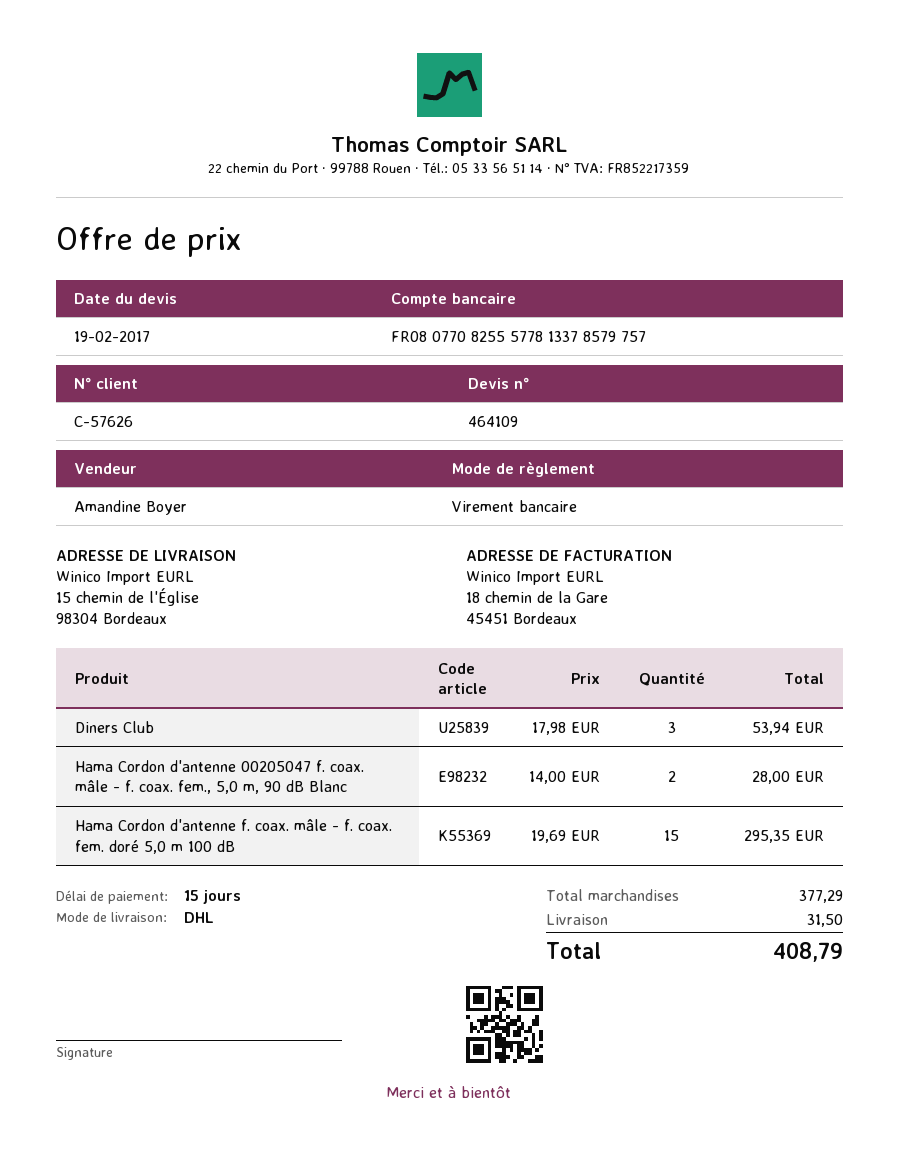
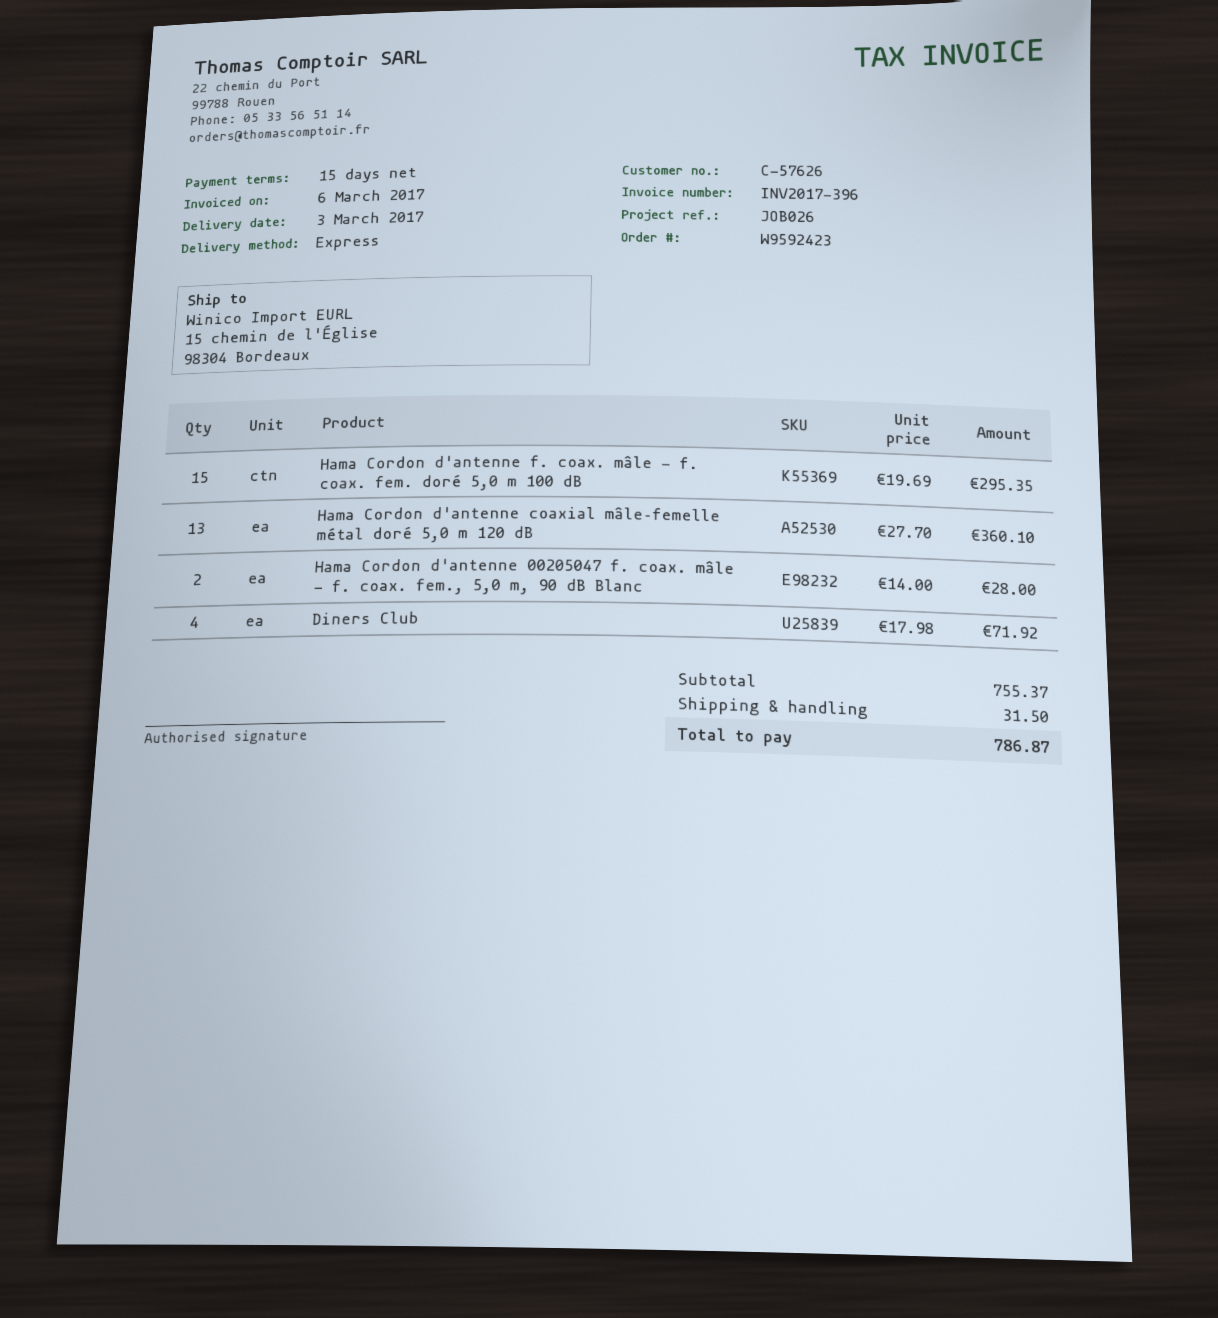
shipping method: DHL -> express
Diners Club: 3 x 17.98 = 53.94 -> 4 x 17.98 = 71.92
Hama Cordon d'antenne coaxial mâle–femelle métal doré 5,0 m 120 dB: none -> 13 x 27.70 = 360.10
subtotal: 377.29 -> 755.37
total: 408.79 -> 786.87

